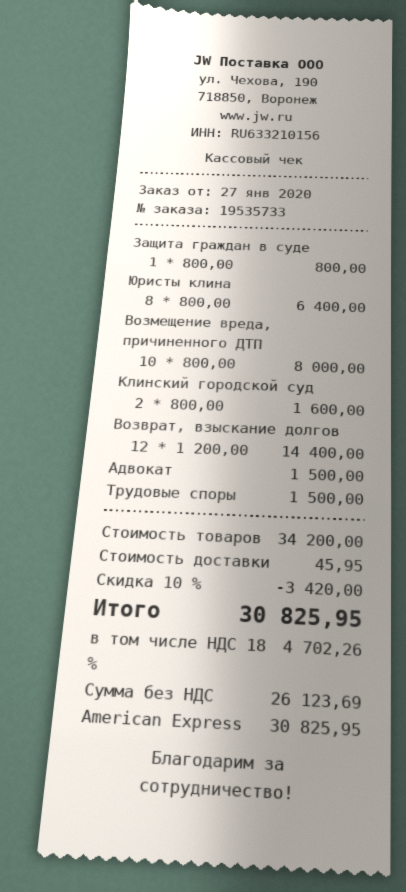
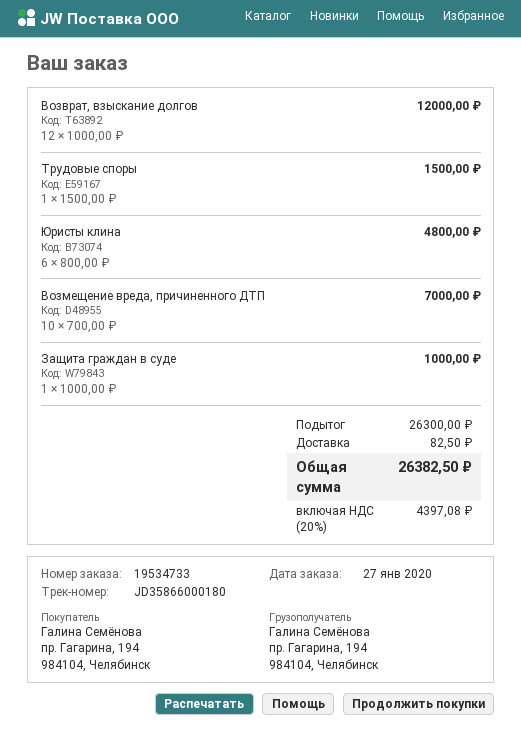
order number: 19535733 -> 19534733
Защита граждан в суде: 1 x 800.00 = 800.00 -> 1 x 1000.00 = 1000.00
Юристы клина: 8 x 800.00 = 6400.00 -> 6 x 800.00 = 4800.00
Возмещение вреда, причиненного ДТП: 10 x 800.00 = 8000.00 -> 10 x 700.00 = 7000.00
Клинский городской суд: 2 x 800.00 = 1600.00 -> none
Возврат, взыскание долгов: 12 x 1200.00 = 14400.00 -> 12 x 1000.00 = 12000.00
Адвокат: 1 x 1500.00 = 1500.00 -> none
subtotal: 34200.00 -> 26300.00
discount: 10% = 3420.00 -> none
shipping: 45.95 -> 82.50
tax: 18% = 4702.26 -> 20% = 4397.08
total: 30825.95 -> 26382.50

